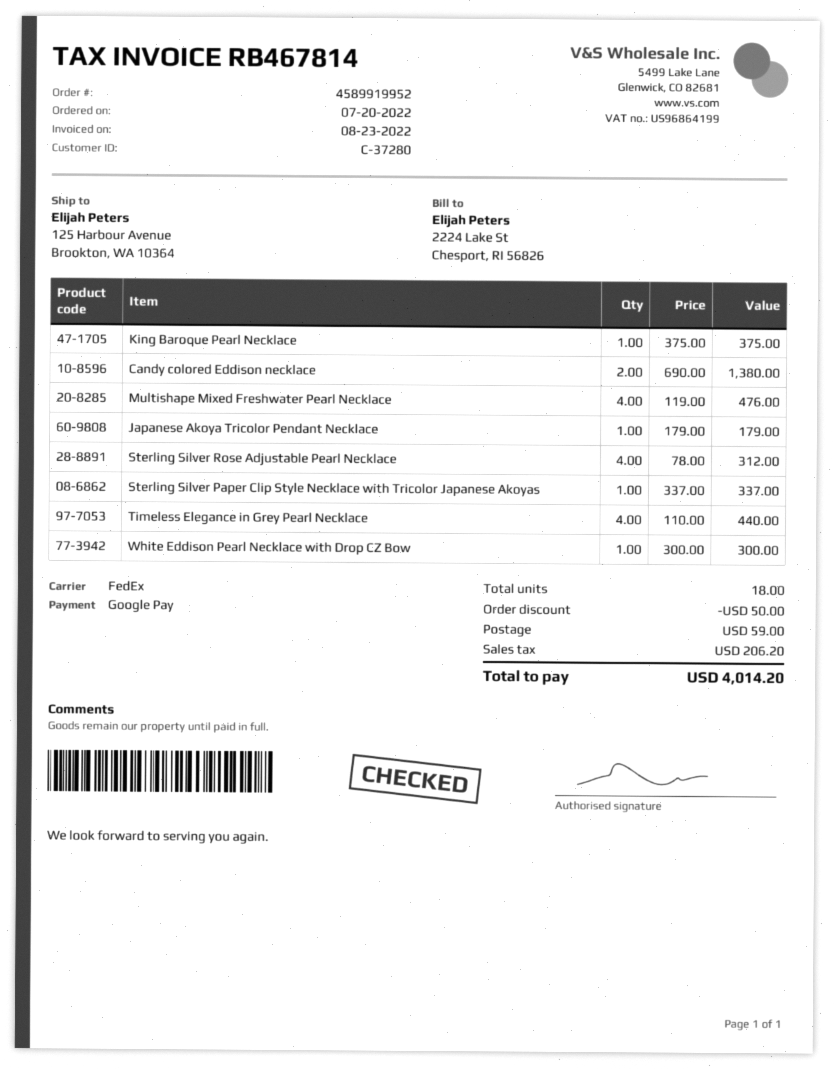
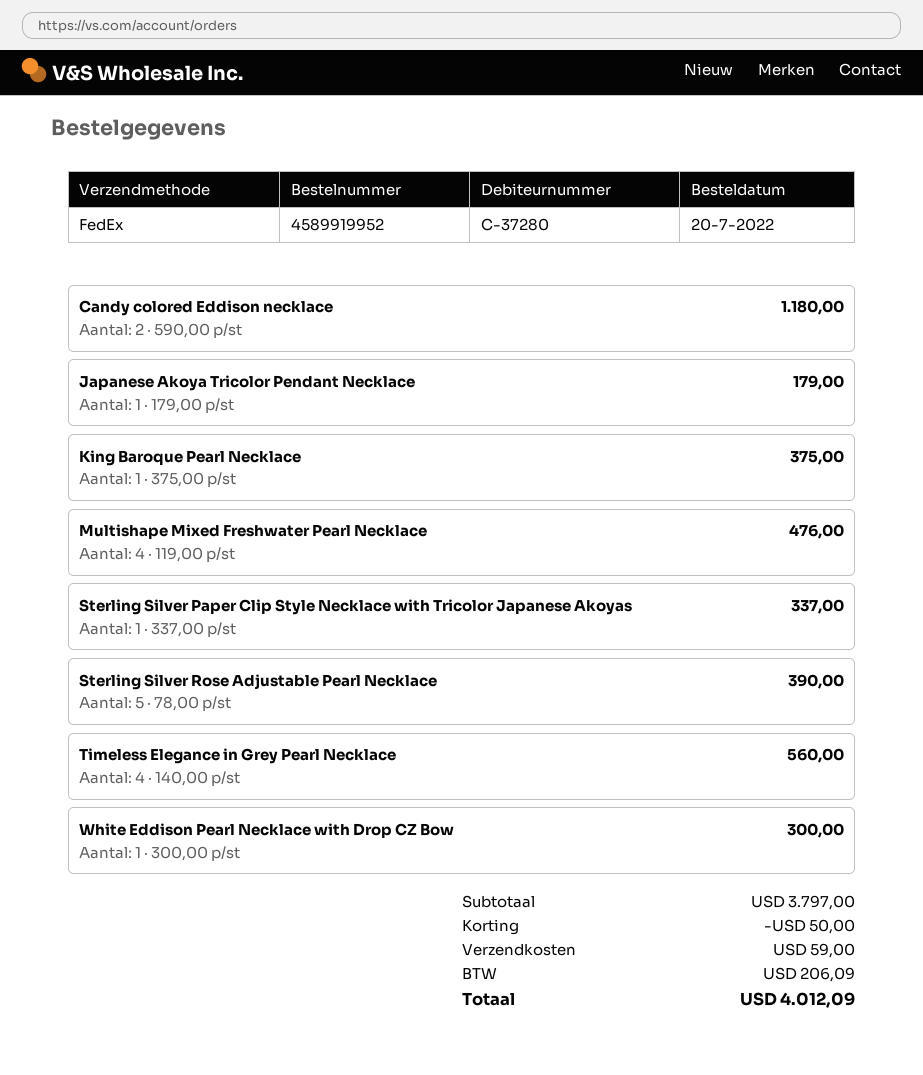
Candy colored Eddison necklace: 2 x 690.00 = 1380.00 -> 2 x 590.00 = 1180.00
Sterling Silver Rose Adjustable Pearl Necklace: 4 x 78.00 = 312.00 -> 5 x 78.00 = 390.00
Timeless Elegance in Grey Pearl Necklace: 4 x 110.00 = 440.00 -> 4 x 140.00 = 560.00
tax: 206.20 -> 206.09
total: 4014.20 -> 4012.09

